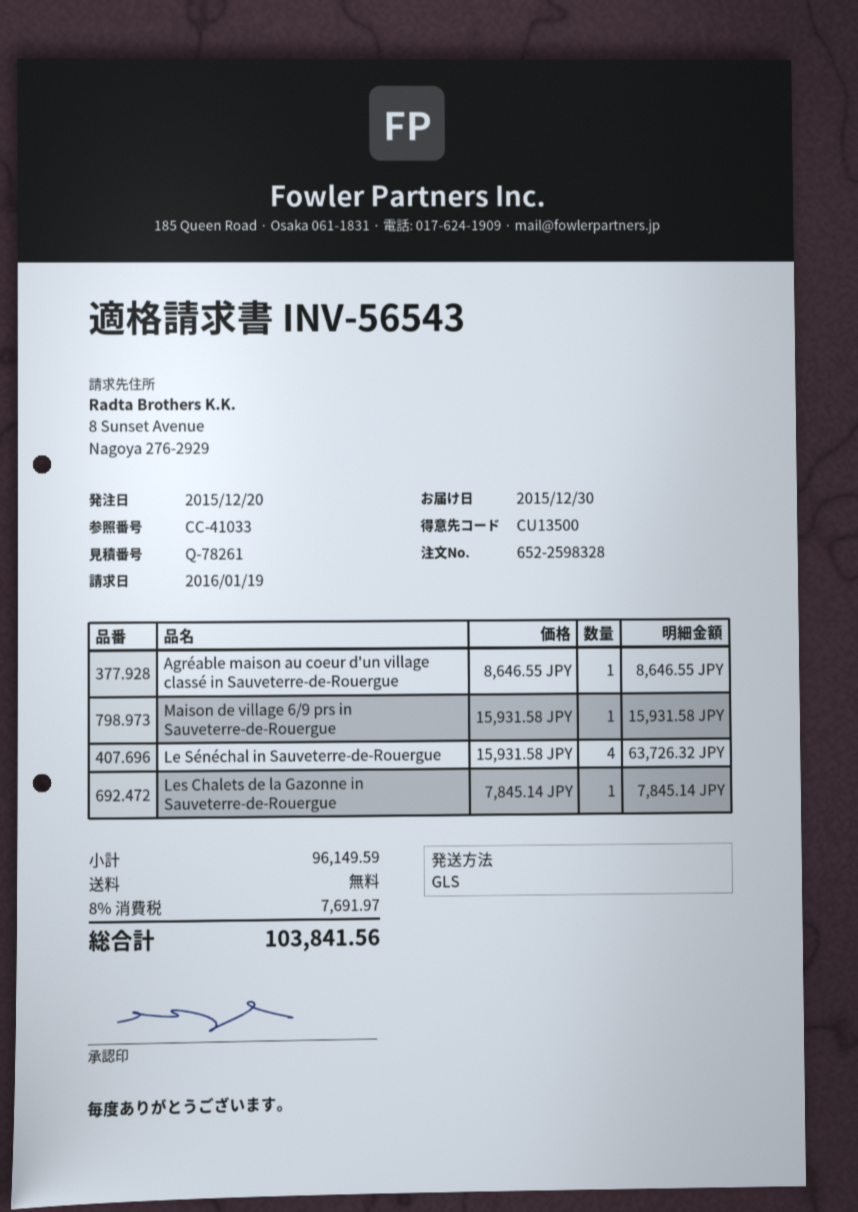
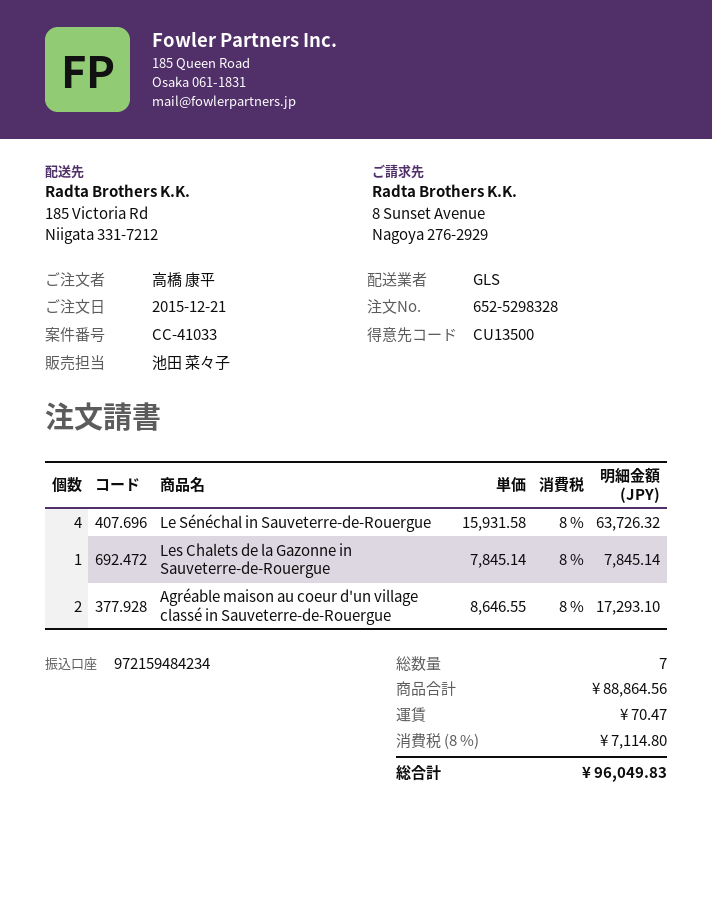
order number: 652-2598328 -> 652-5298328
order date: 2015-12-20 -> 2015-12-21
Agréable maison au coeur d'un village classé in Sauveterre-de-Rouergue: 1 x 8646.55 = 8646.55 -> 2 x 8646.55 = 17293.10
Maison de village 6/9 prs in Sauveterre-de-Rouergue: 1 x 15931.58 = 15931.58 -> none
subtotal: 96149.59 -> 88864.56
shipping: 0.00 -> 70.47
tax: 8% = 7691.97 -> 8% = 7114.80
total: 103841.56 -> 96049.83

